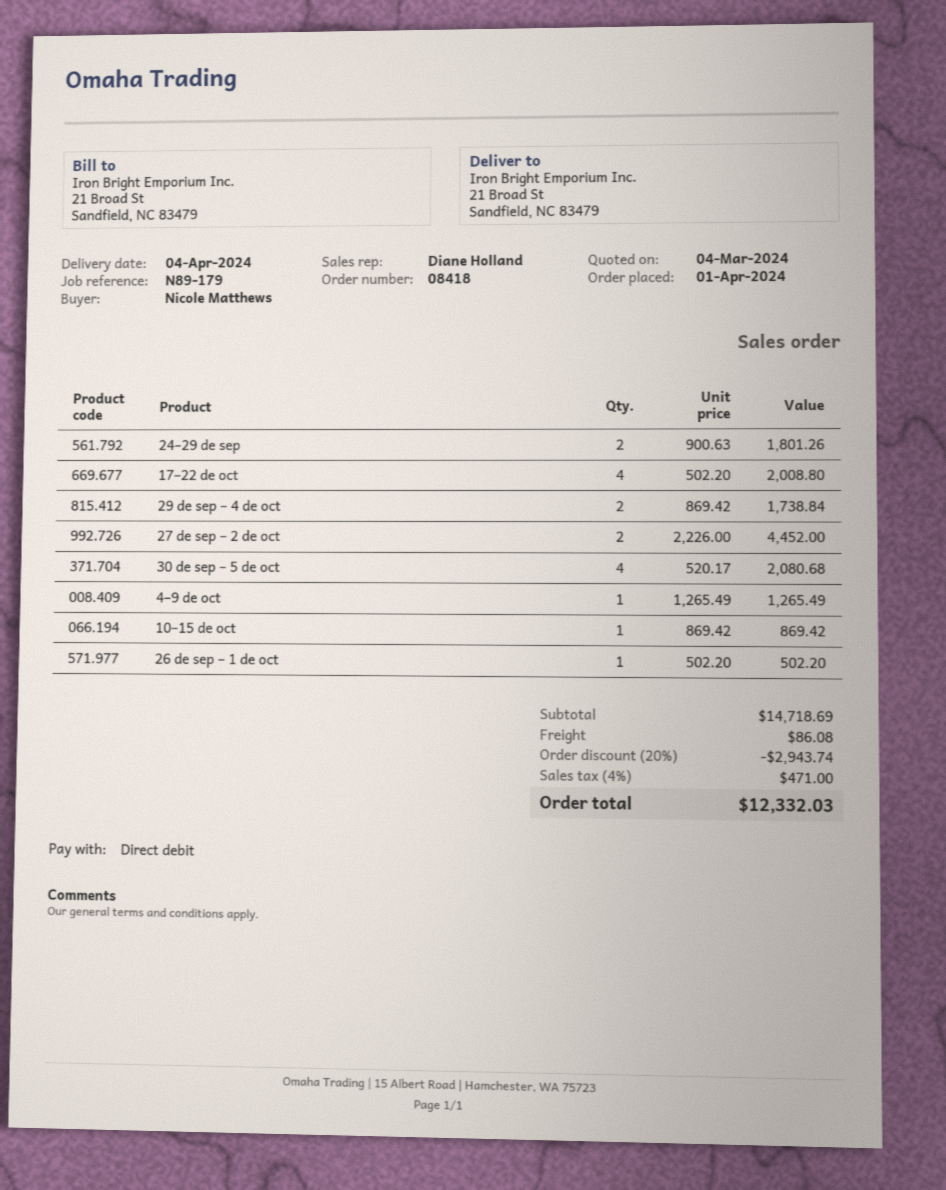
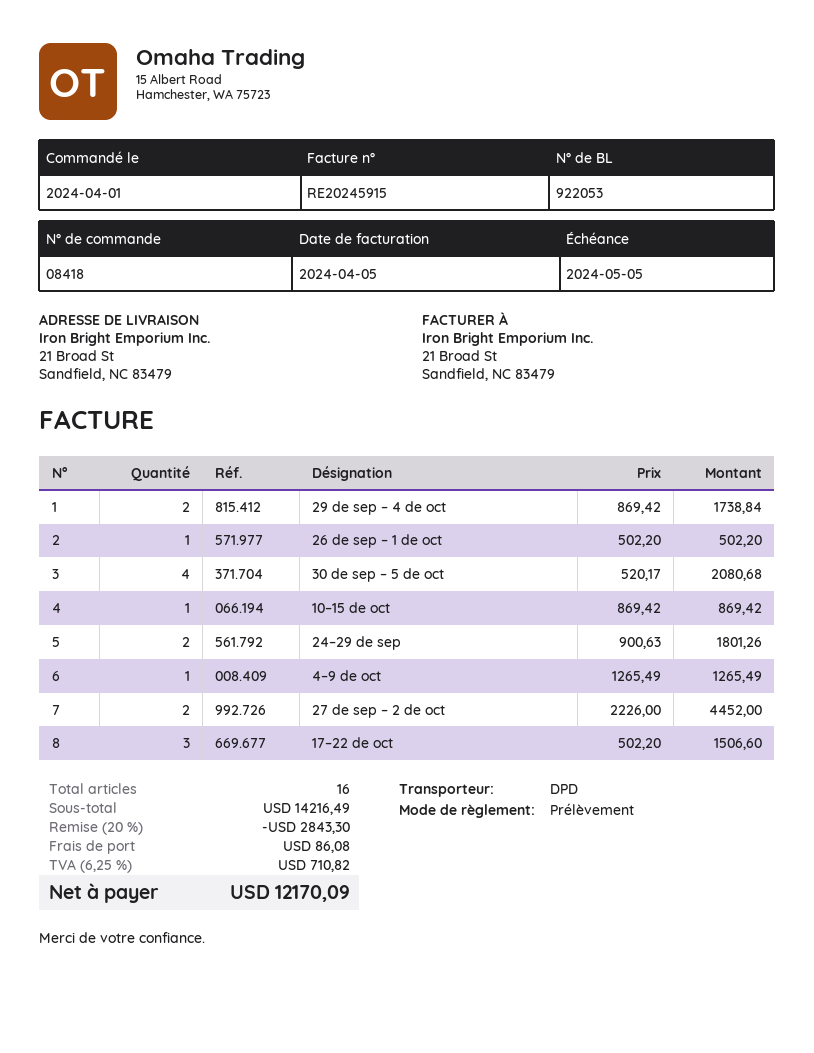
17–22 de oct: 4 x 502.20 = 2008.80 -> 3 x 502.20 = 1506.60
subtotal: 14718.69 -> 14216.49
discount: 20% = 2943.74 -> 20% = 2843.30
tax: 4% = 471.00 -> 6.25% = 710.82
total: 12332.03 -> 12170.09

